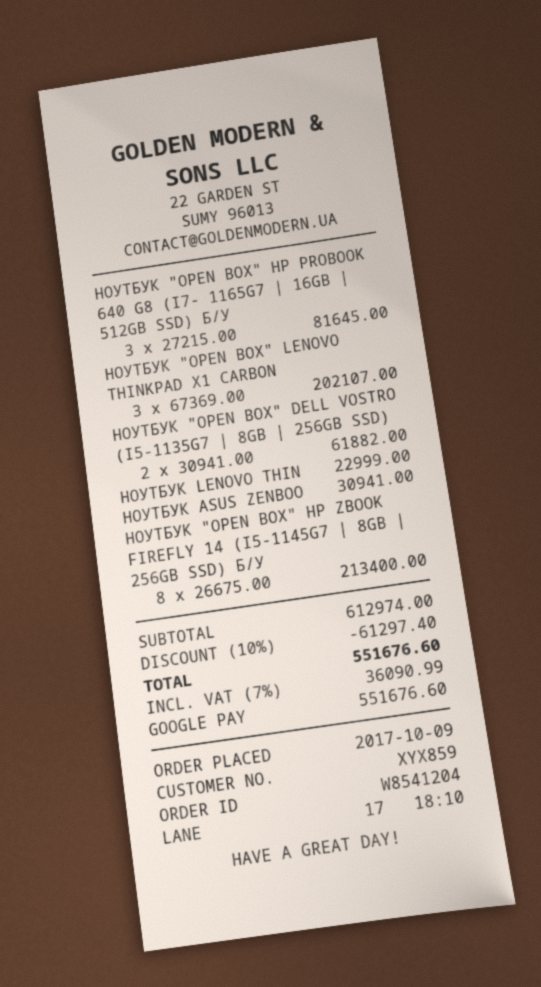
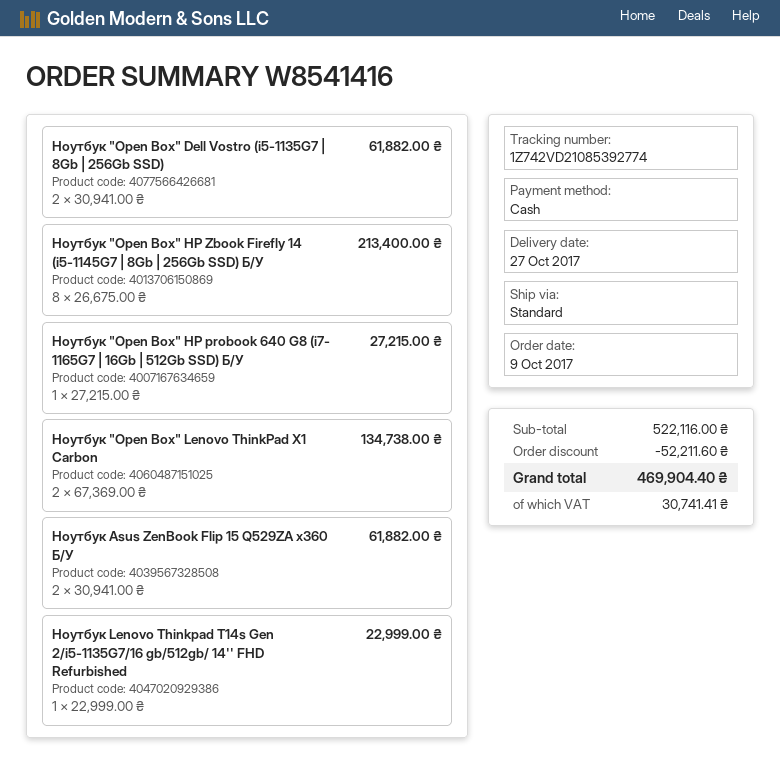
order number: W8541204 -> W8541416
payment method: Google Pay -> cash
НОУТБУК "OPEN BOX" HP PROBOOK 640 G8 (I7- 1165G7 | 16GB | 512GB SSD) Б/У: 3 x 27215.00 = 81645.00 -> 1 x 27215.00 = 27215.00
НОУТБУК "OPEN BOX" LENOVO THINKPAD X1 CARBON: 3 x 67369.00 = 202107.00 -> 2 x 67369.00 = 134738.00
НОУТБУК ASUS ZENBOO: 1 x 30941.00 = 30941.00 -> 2 x 30941.00 = 61882.00
subtotal: 612974.00 -> 522116.00
discount: 61297.40 -> 52211.60
tax: 36090.99 -> 30741.41
total: 551676.60 -> 469904.40

